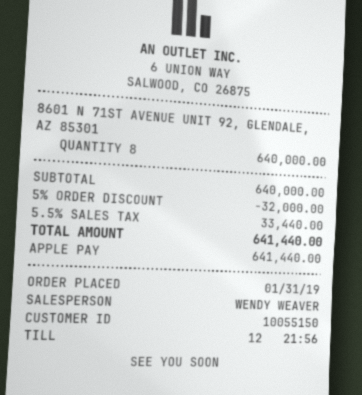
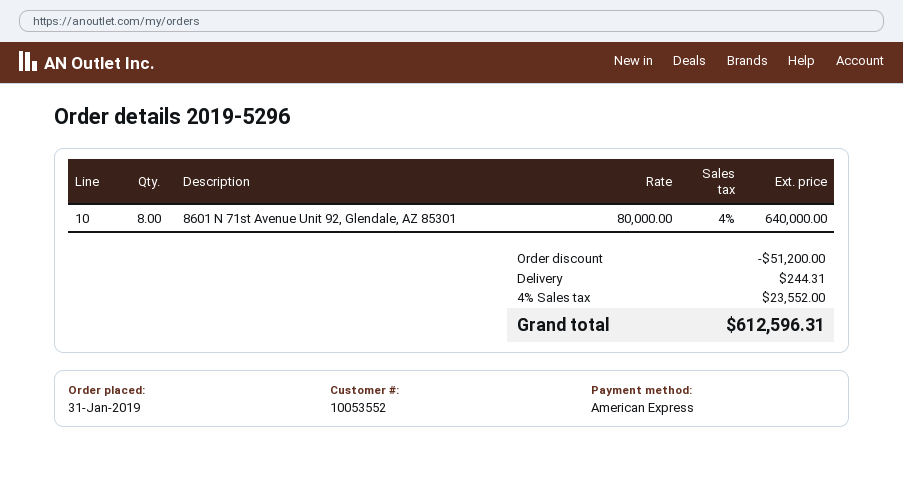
customer number: 10055150 -> 10053552
payment method: Apple Pay -> American Express
discount: 32000.00 -> 51200.00
shipping: none -> 244.31
tax: 5.5% = 33440.00 -> 4% = 23552.00
total: 641440.00 -> 612596.31

